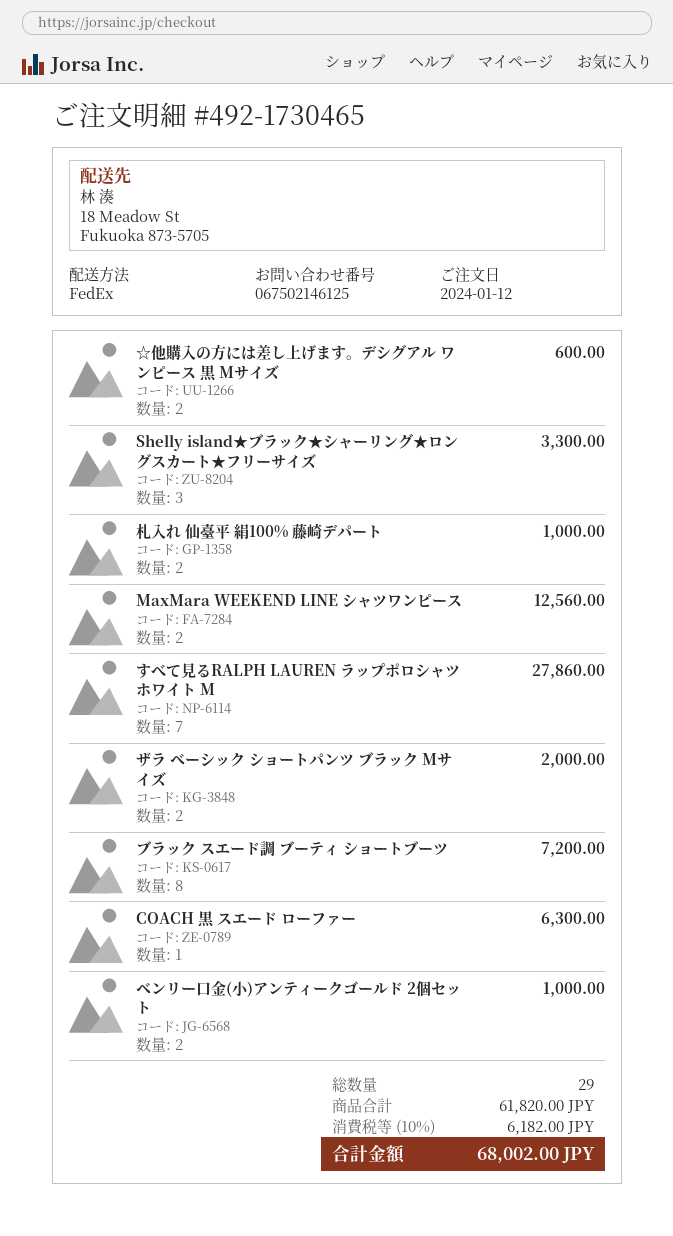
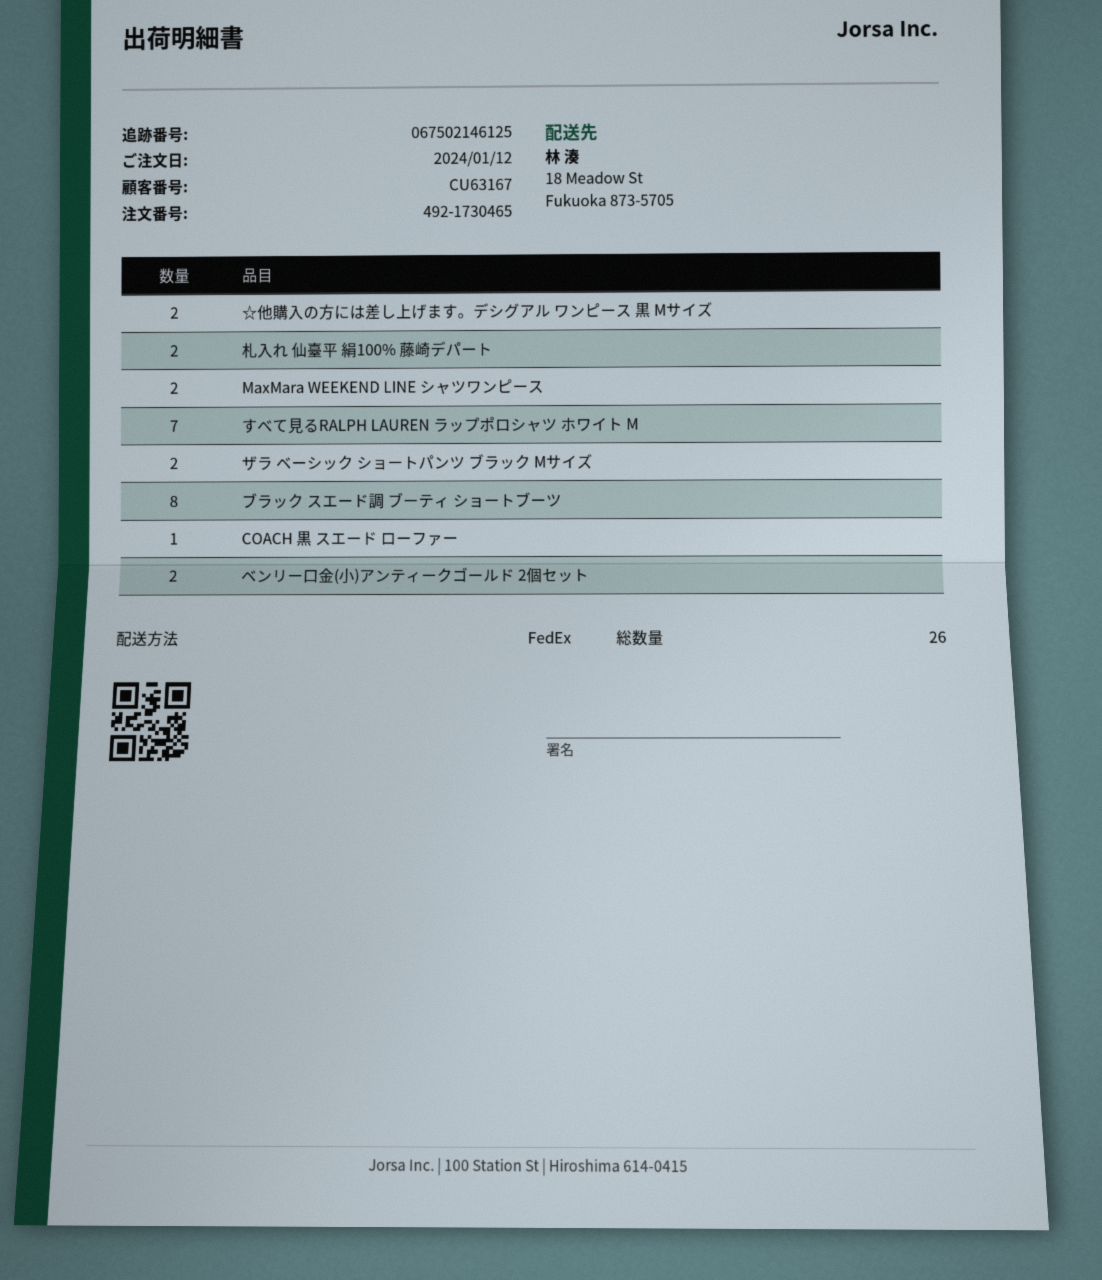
Shelly island★ブラック★シャーリング★ロングスカート★フリーサイズ: 3 -> none
total quantity: 29 -> 26

